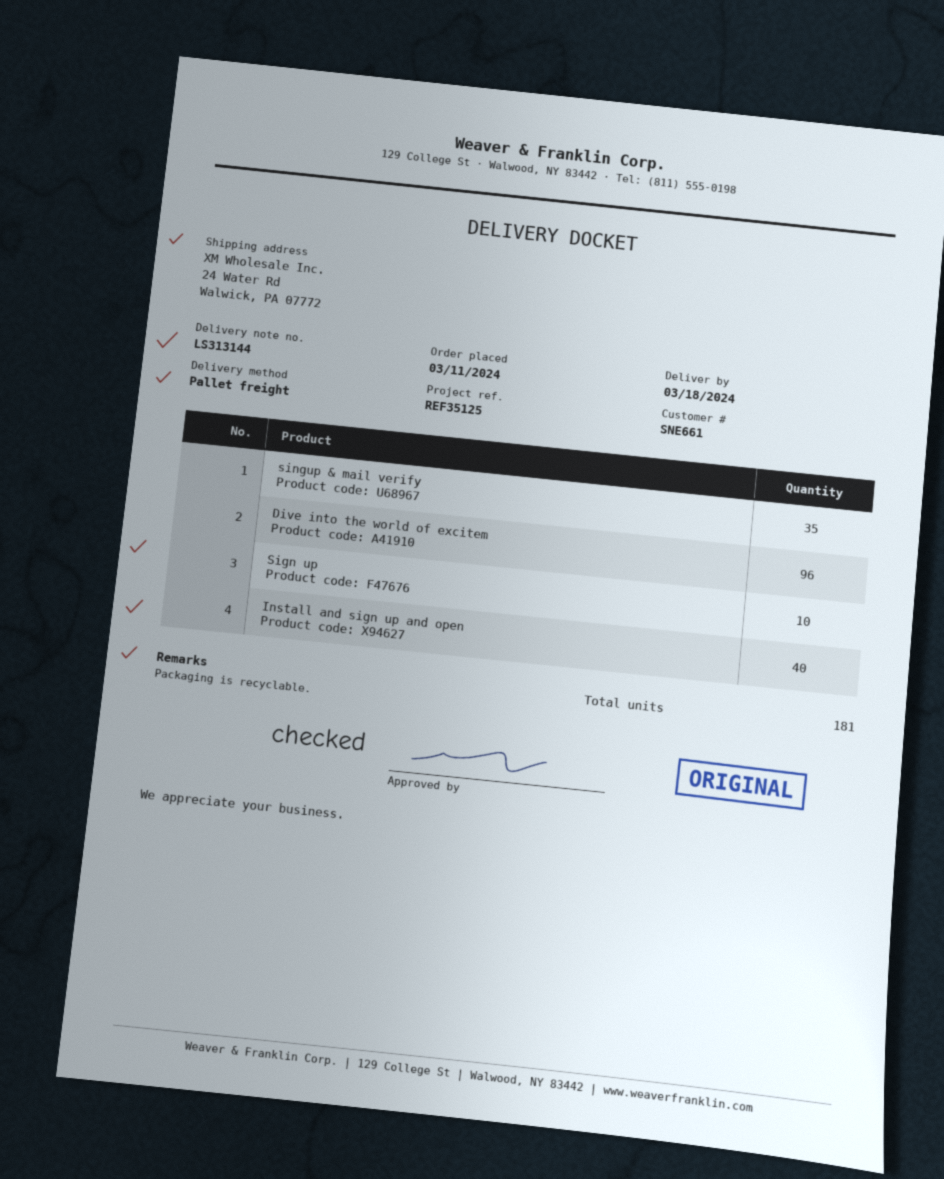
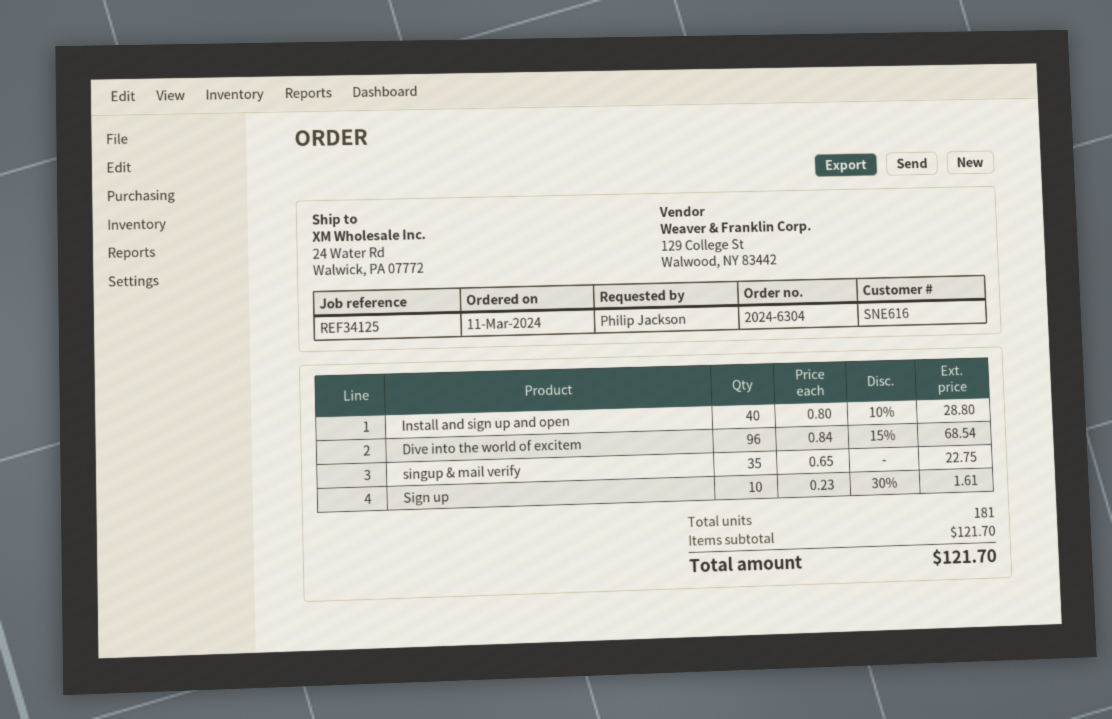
customer number: SNE661 -> SNE616
reference: REF35125 -> REF34125

